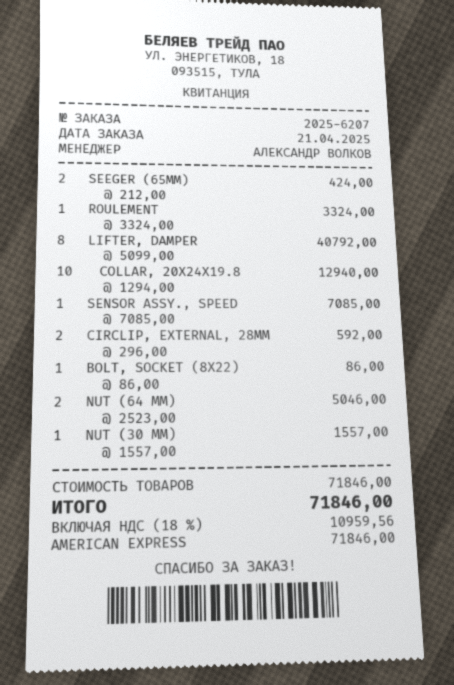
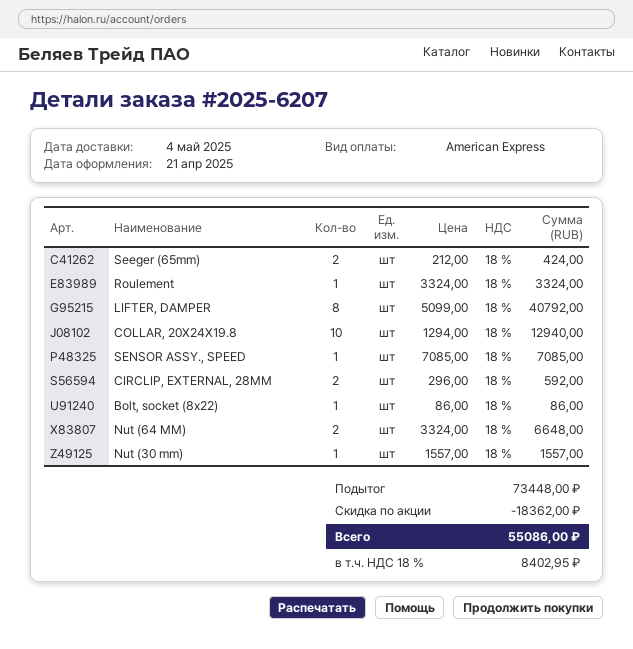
NUT (64 MM): 2 x 2523.00 = 5046.00 -> 2 x 3324.00 = 6648.00
subtotal: 71846.00 -> 73448.00
discount: none -> 18362.00
tax: 18% = 10959.56 -> 18% = 8402.95
total: 71846.00 -> 55086.00

